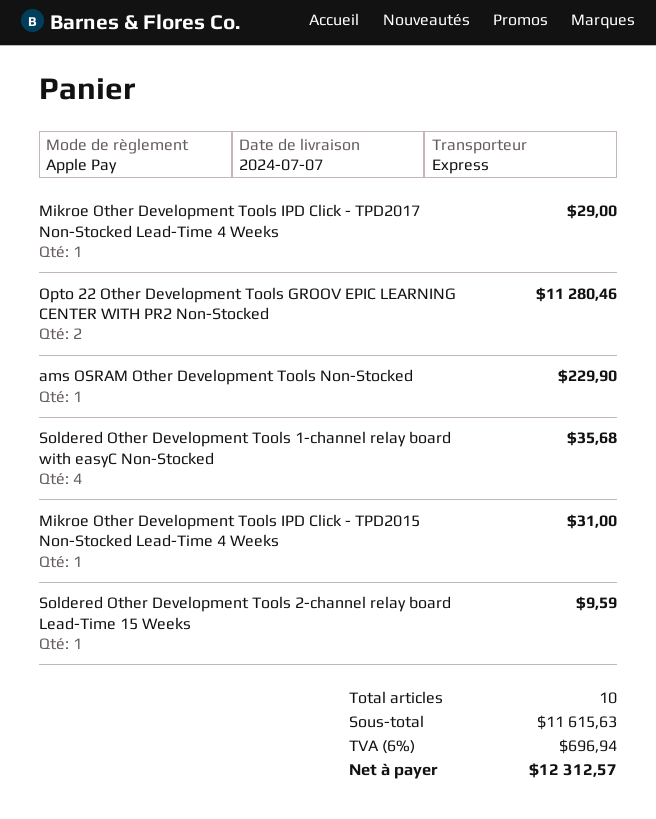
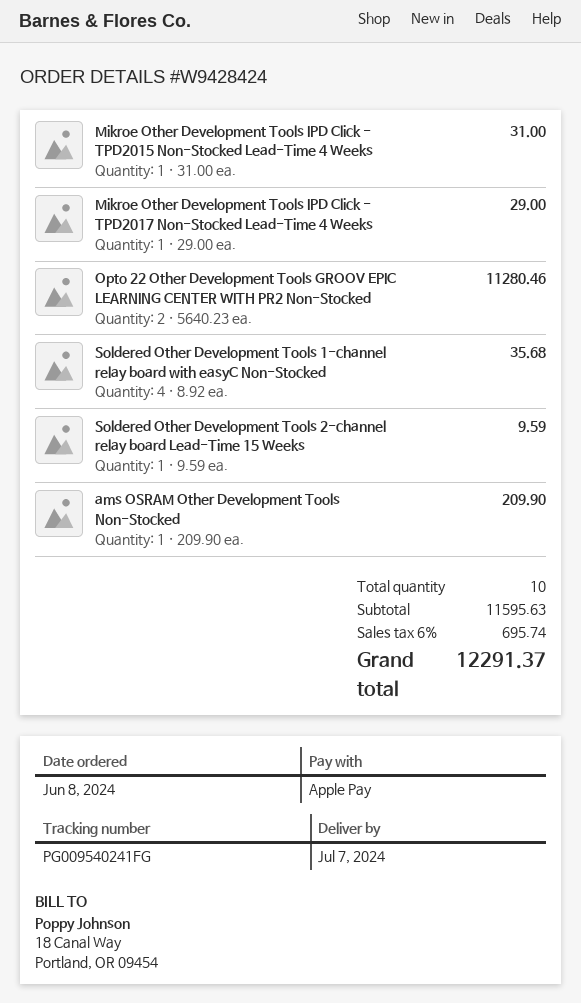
ams OSRAM Other Development Tools Non-Stocked: 1 for 229.90 -> 1 for 209.90
subtotal: 11615.63 -> 11595.63
tax: 6% = 696.94 -> 6% = 695.74
total: 12312.57 -> 12291.37

